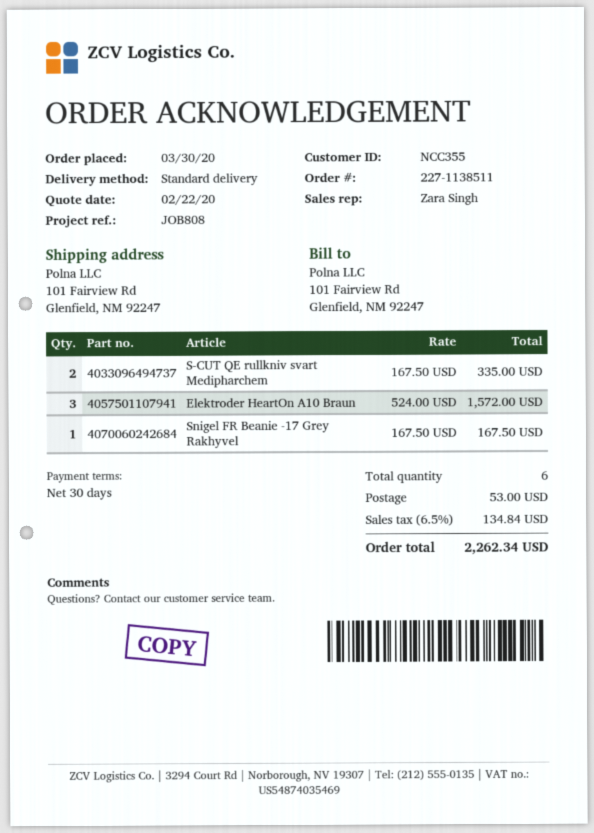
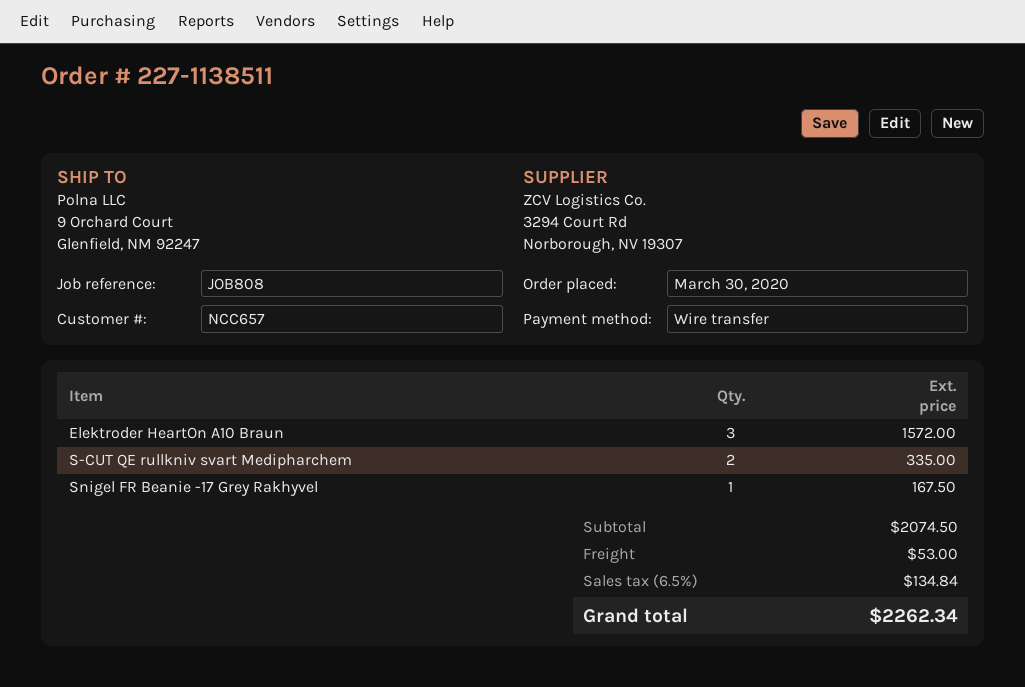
customer number: NCC355 -> NCC657
ship to: 101 Fairview Rd, Glenfield, NM 92247 -> 9 Orchard Court, Glenfield, NM 92247

